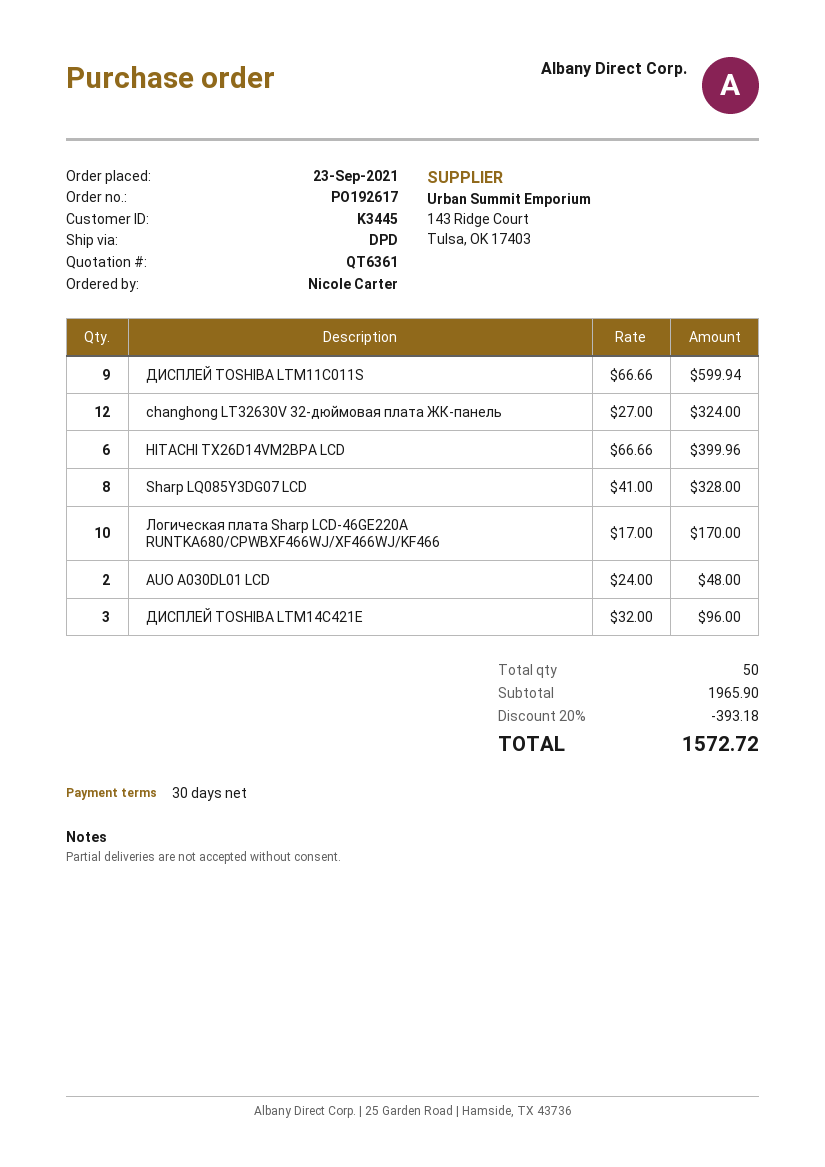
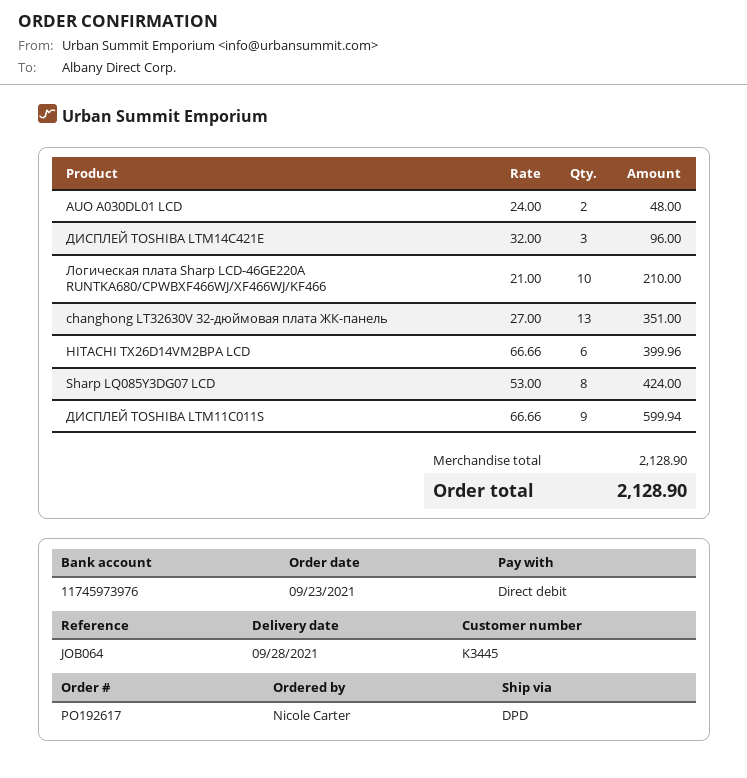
changhong LT32630V 32-дюймовая плата ЖК-панель: 12 x 27.00 = 324.00 -> 13 x 27.00 = 351.00
Sharp LQ085Y3DG07 LCD: 8 x 41.00 = 328.00 -> 8 x 53.00 = 424.00
Логическая плата Sharp LCD-46GE220A RUNTKA680/CPWBXF466WJ/XF466WJ/KF466: 10 x 17.00 = 170.00 -> 10 x 21.00 = 210.00
subtotal: 1965.90 -> 2128.90
discount: 20% = 393.18 -> none
total: 1572.72 -> 2128.90

